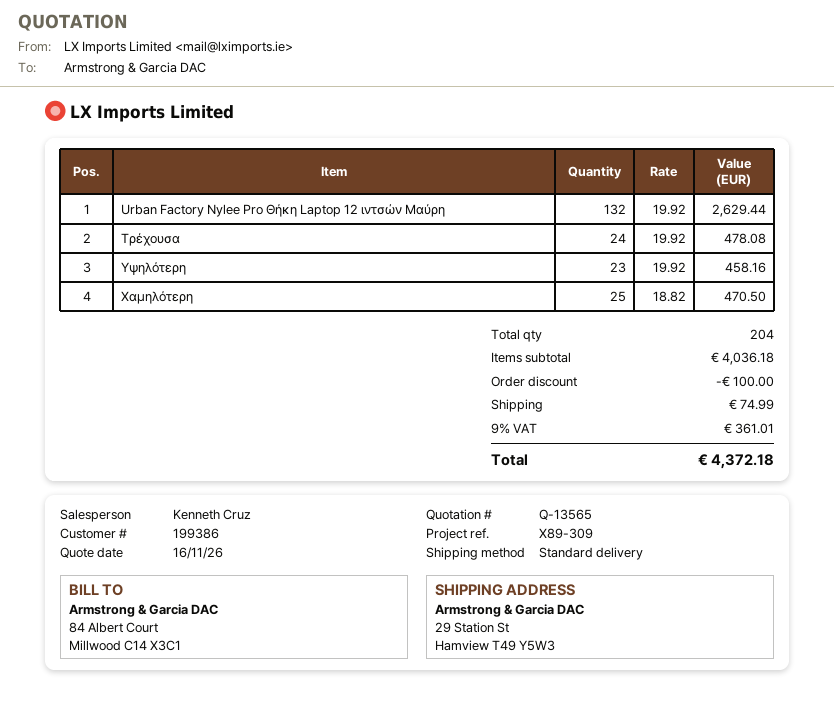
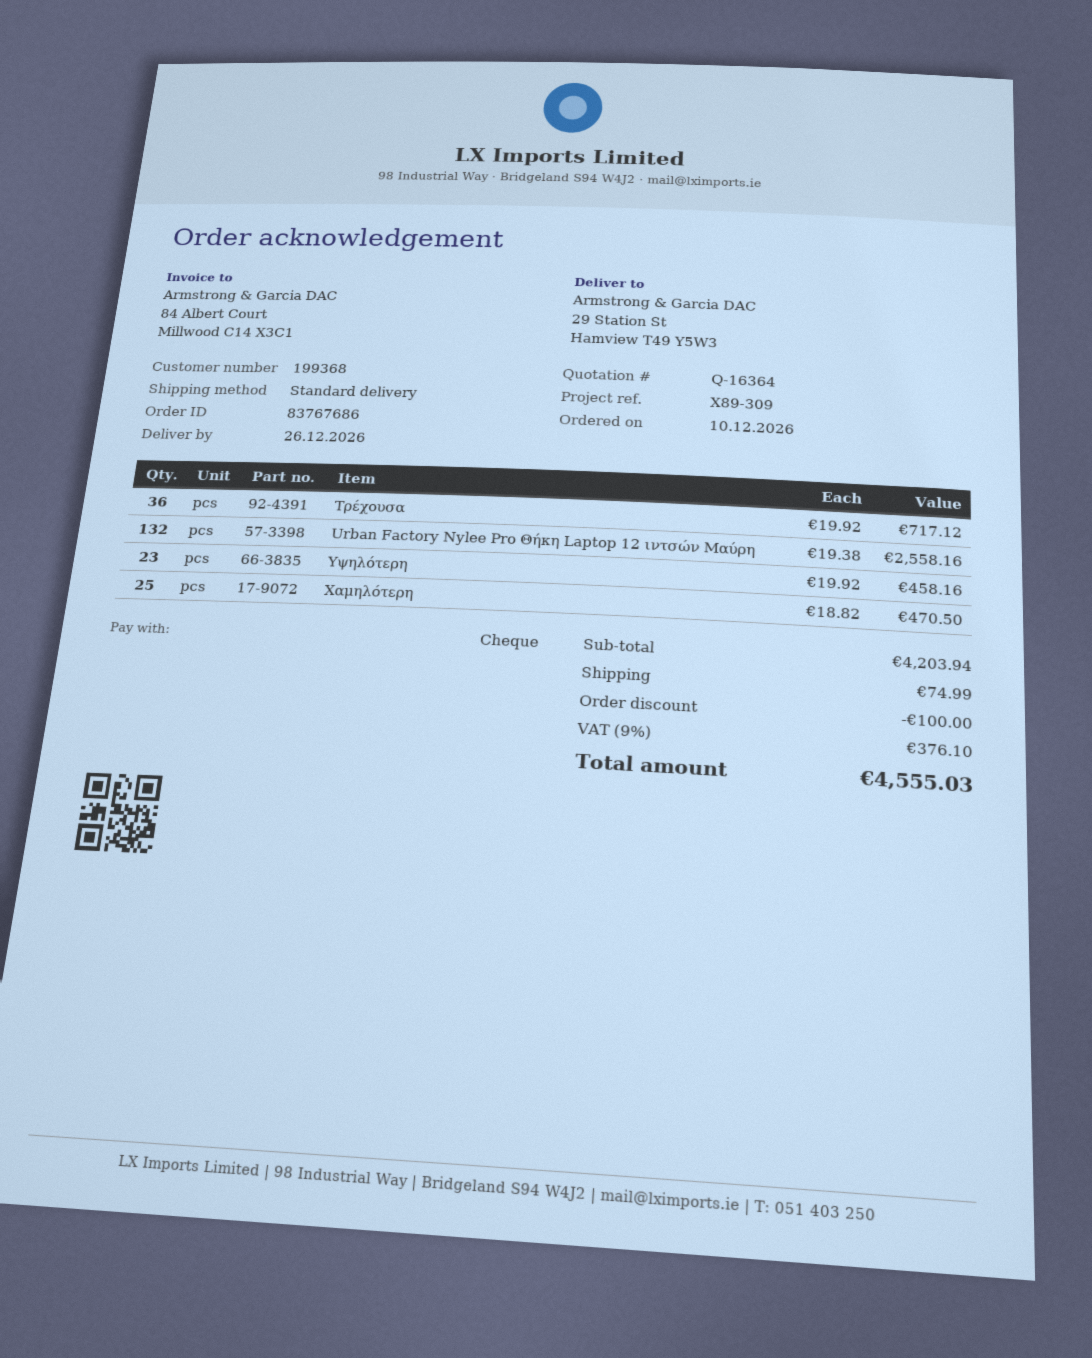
quote number: Q-13565 -> Q-16364
customer number: 199386 -> 199368
Urban Factory Nylee Pro Θήκη Laptop 12 ιντσών Μαύρη: 132 x 19.92 = 2629.44 -> 132 x 19.38 = 2558.16
Τρέχουσα: 24 x 19.92 = 478.08 -> 36 x 19.92 = 717.12
subtotal: 4036.18 -> 4203.94
tax: 9% = 361.01 -> 9% = 376.10
total: 4372.18 -> 4555.03

